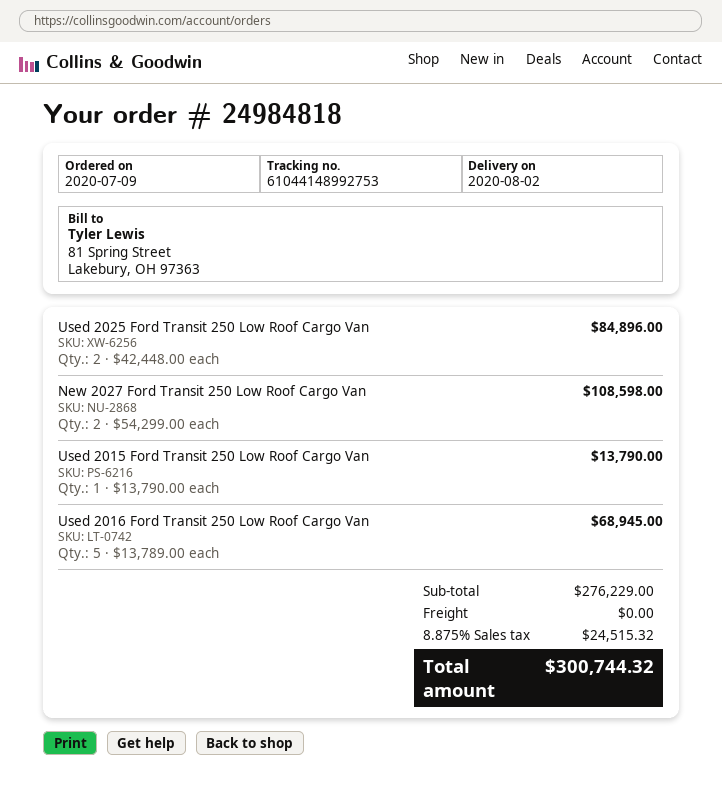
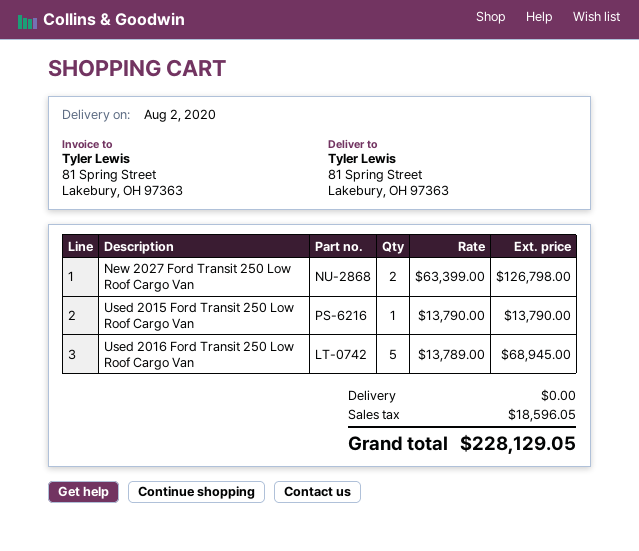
Used 2025 Ford Transit 250 Low Roof Cargo Van: 2 x 42448.00 = 84896.00 -> none
New 2027 Ford Transit 250 Low Roof Cargo Van: 2 x 54299.00 = 108598.00 -> 2 x 63399.00 = 126798.00
tax: 24515.32 -> 18596.05
total: 300744.32 -> 228129.05

